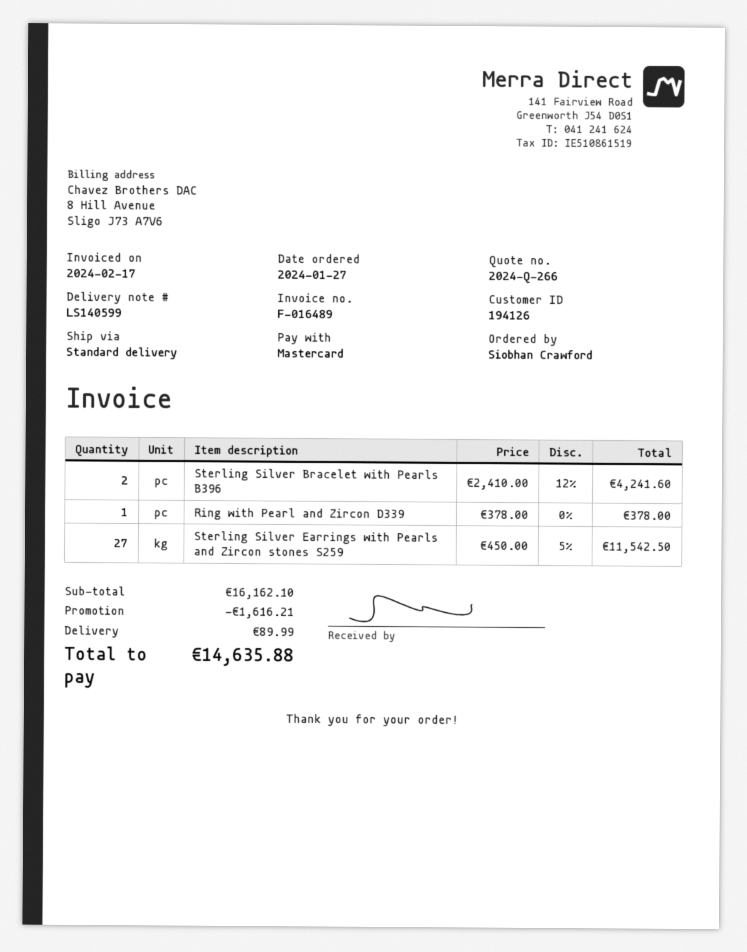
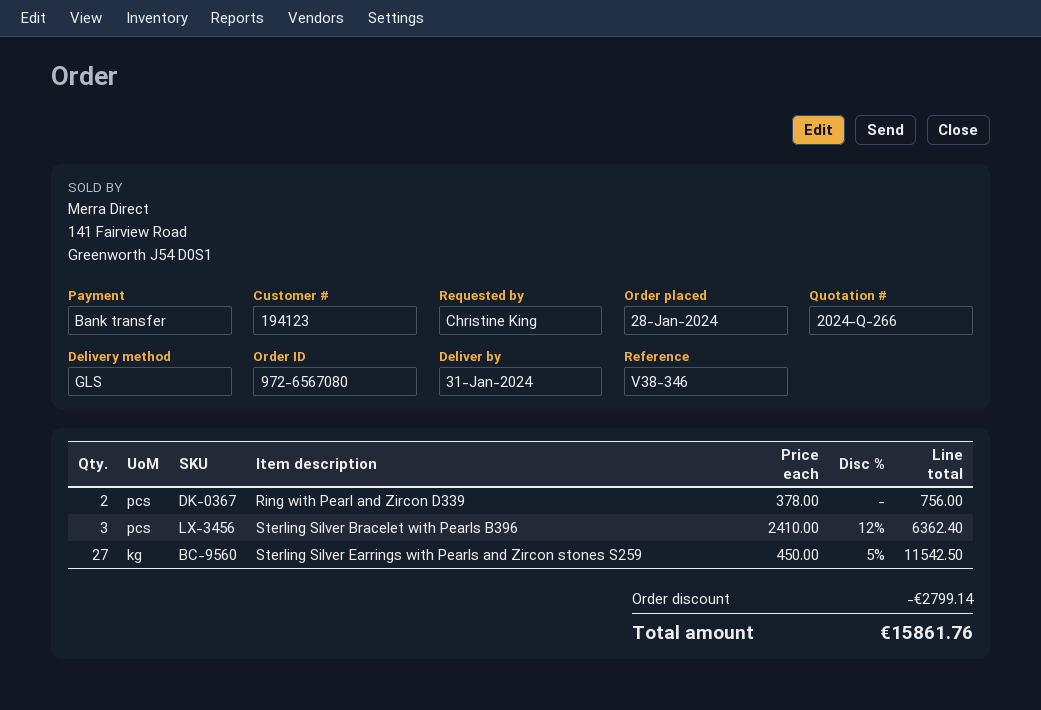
order date: 2024-01-27 -> 2024-01-28
customer number: 194126 -> 194123
ordered by: Siobhan Crawford -> Christine King
payment method: Mastercard -> bank transfer
shipping method: standard -> GLS
Sterling Silver Bracelet with Pearls B396: 2 x 2410.00 - 12% = 4241.60 -> 3 x 2410.00 - 12% = 6362.40
Ring with Pearl and Zircon D339: 1 x 378.00 = 378.00 -> 2 x 378.00 = 756.00
discount: 1616.21 -> 2799.14
shipping: 89.99 -> none
total: 14635.88 -> 15861.76

